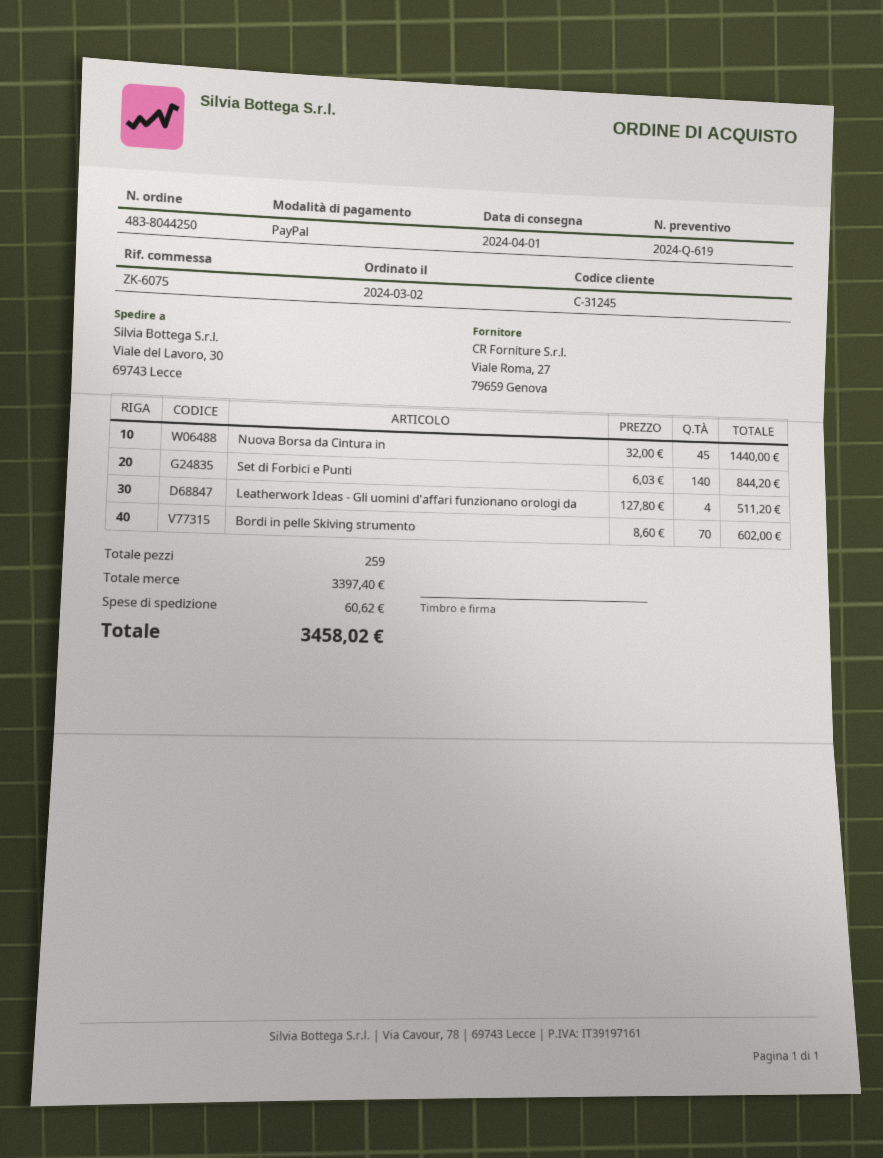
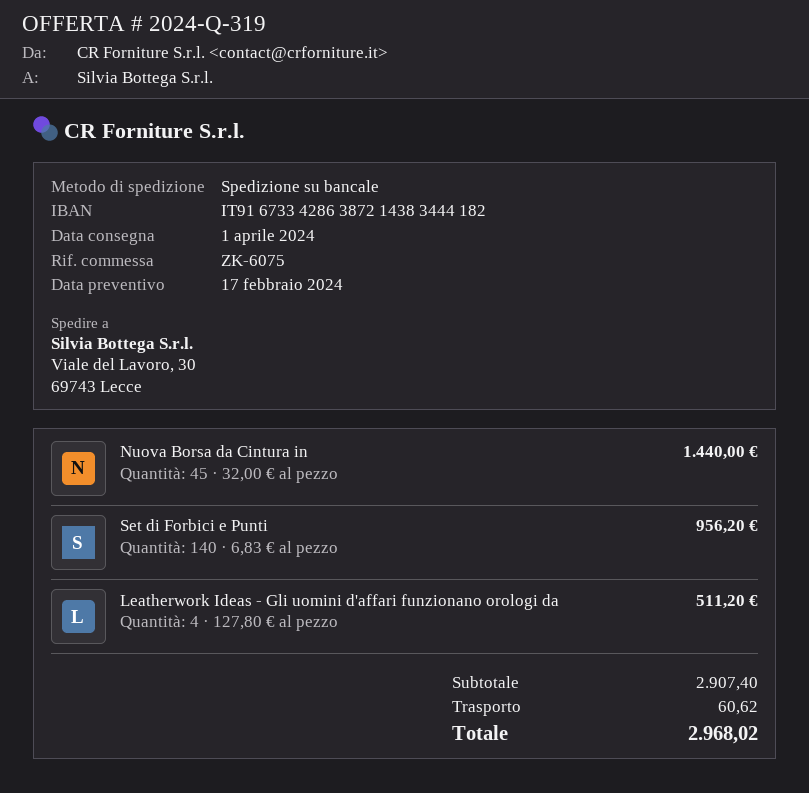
quote number: 2024-Q-619 -> 2024-Q-319
Set di Forbici e Punti: 140 x 6.03 = 844.20 -> 140 x 6.83 = 956.20
Bordi in pelle Skiving strumento: 70 x 8.60 = 602.00 -> none
subtotal: 3397.40 -> 2907.40
total: 3458.02 -> 2968.02

